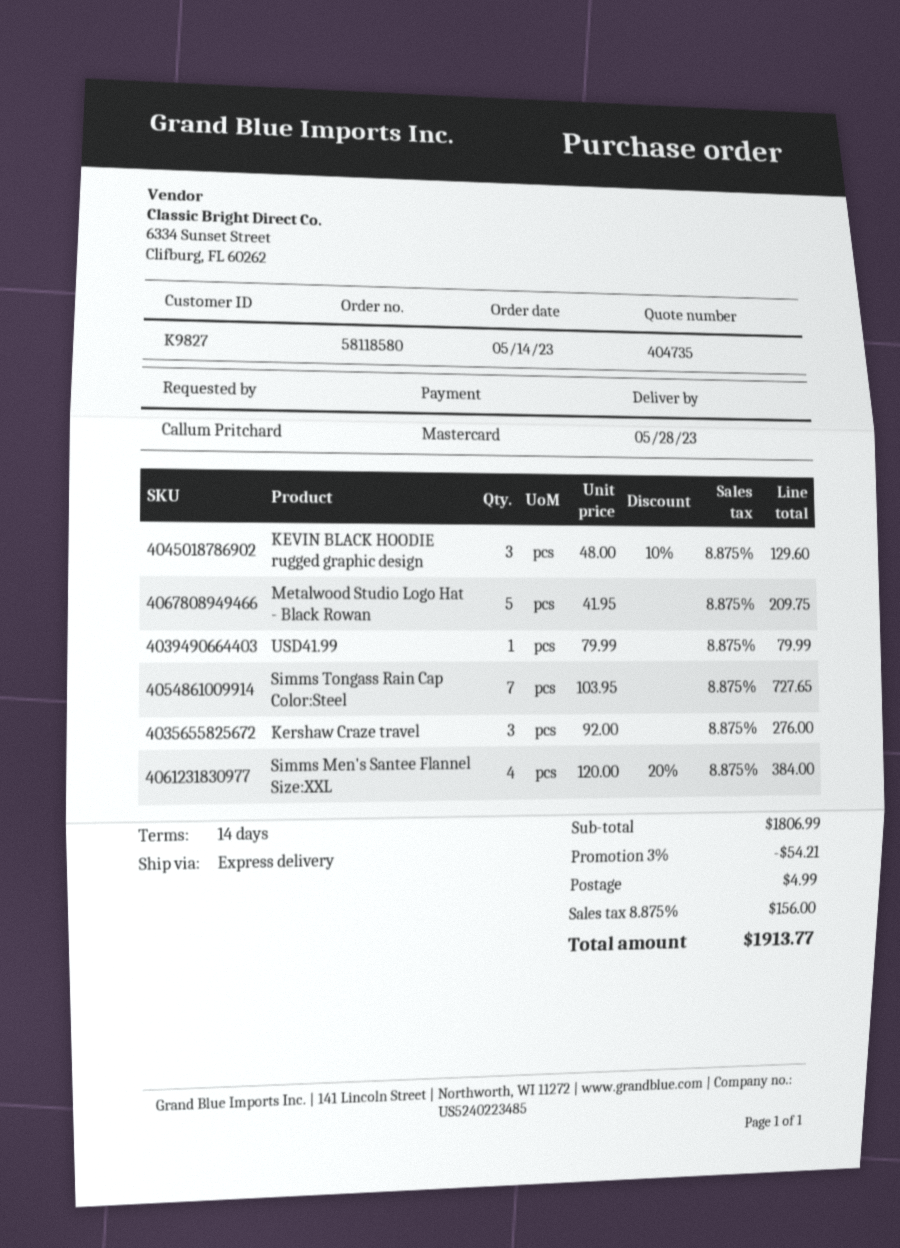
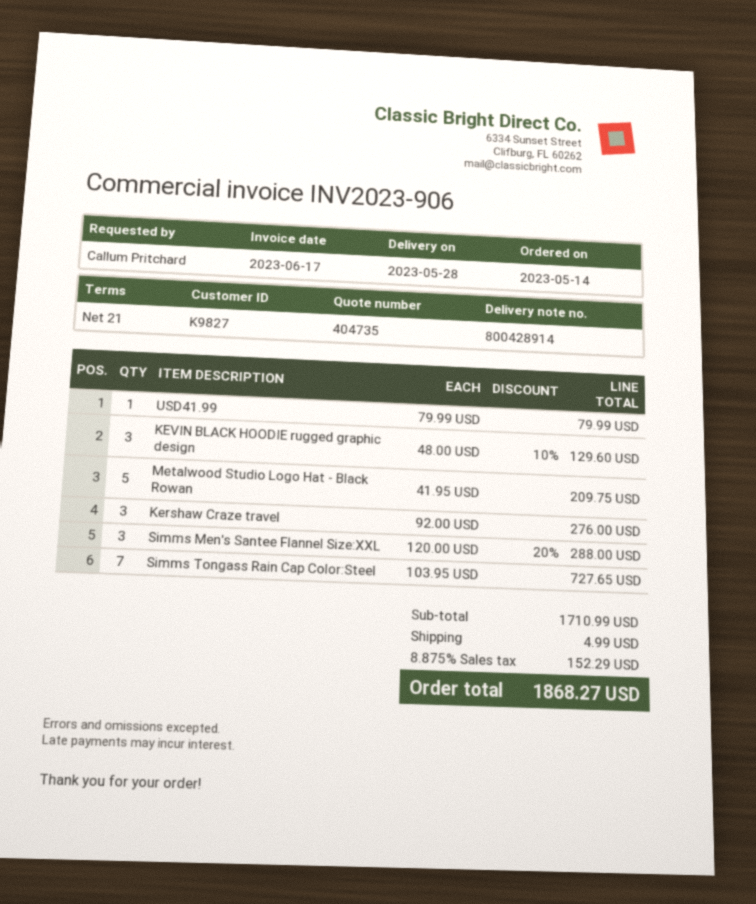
payment terms: 14 days -> 21 days
Simms Men's Santee Flannel Size:XXL: 4 x 120.00 - 20% = 384.00 -> 3 x 120.00 - 20% = 288.00
subtotal: 1806.99 -> 1710.99
discount: 3% = 54.21 -> none
tax: 8.875% = 156.00 -> 8.875% = 152.29
total: 1913.77 -> 1868.27

